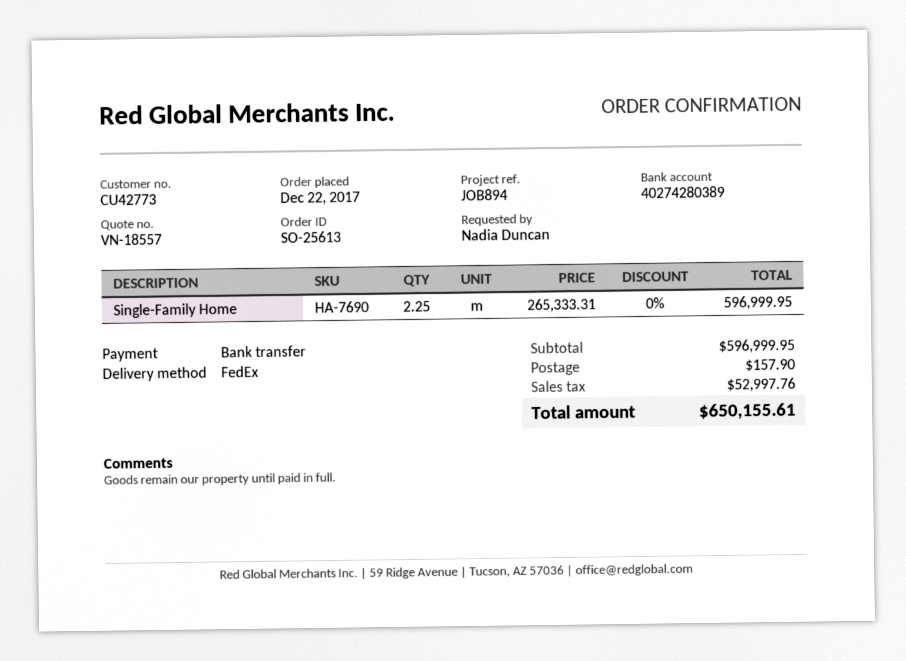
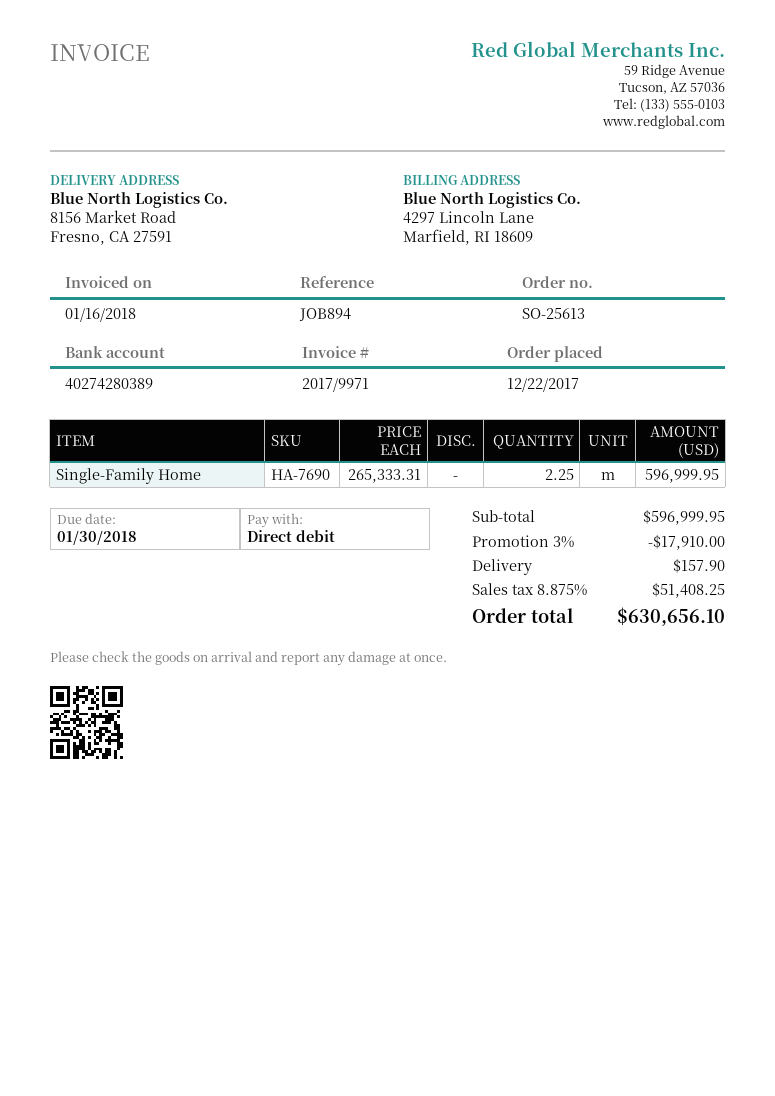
payment method: bank transfer -> direct debit
discount: none -> 3% = 17910.00
tax: 52997.76 -> 51408.25
total: 650155.61 -> 630656.10

